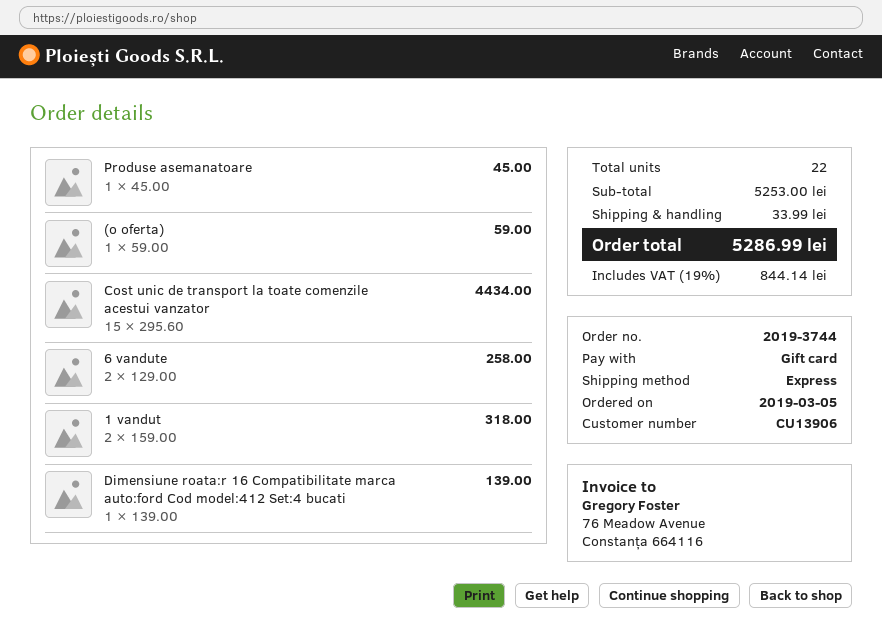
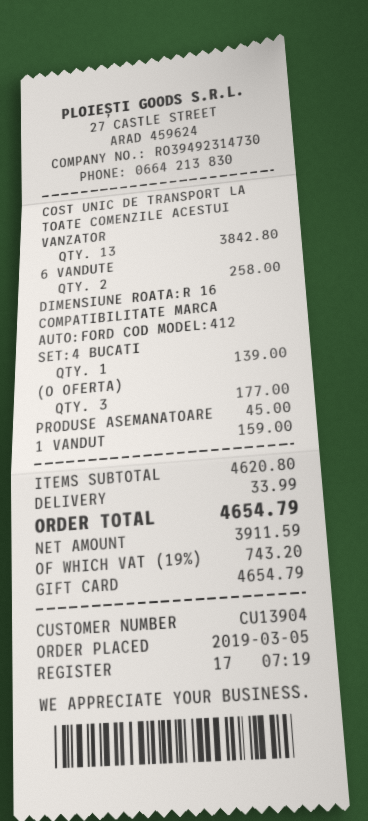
customer number: CU13906 -> CU13904
(o oferta): 1 for 59.00 -> 3 for 177.00
Cost unic de transport la toate comenzile acestui vanzator: 15 for 4434.00 -> 13 for 3842.80
1 vandut: 2 for 318.00 -> 1 for 159.00
subtotal: 5253.00 -> 4620.80
tax: 19% = 844.14 -> 19% = 743.20
total: 5286.99 -> 4654.79

